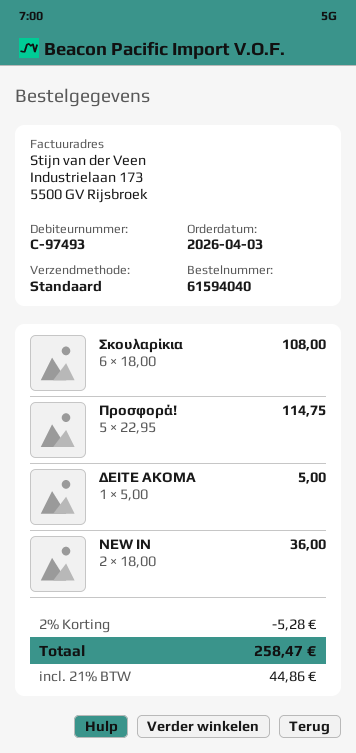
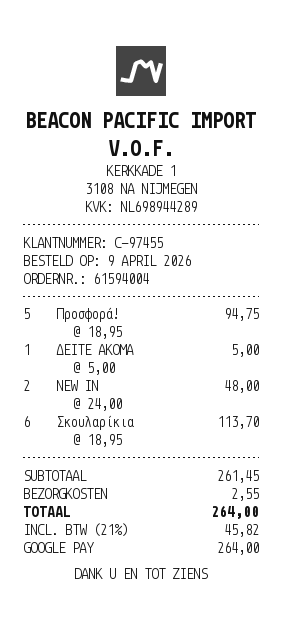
order number: 61594040 -> 61594004
order date: 2026-04-03 -> 2026-04-09
customer number: C-97493 -> C-97455
Σκουλαρίκια: 6 x 18.00 = 108.00 -> 6 x 18.95 = 113.70
Προσφορά!: 5 x 22.95 = 114.75 -> 5 x 18.95 = 94.75
NEW IN: 2 x 18.00 = 36.00 -> 2 x 24.00 = 48.00
discount: 2% = 5.28 -> none
shipping: none -> 2.55
tax: 21% = 44.86 -> 21% = 45.82
total: 258.47 -> 264.00

